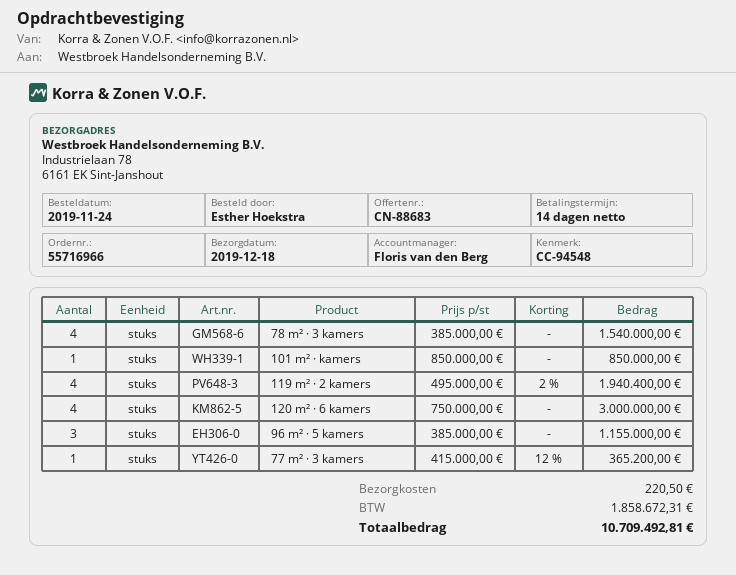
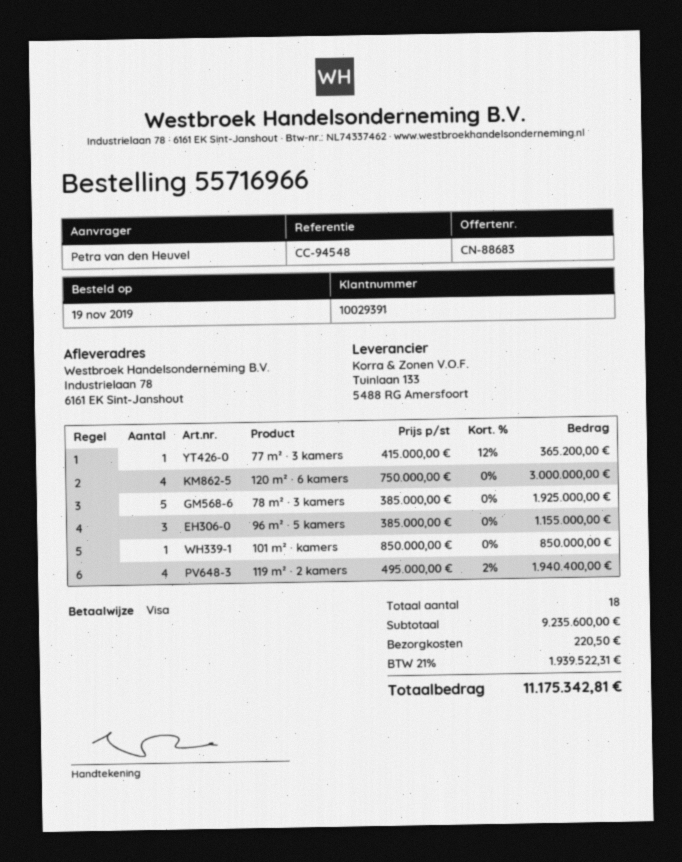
order date: 2019-11-24 -> 2019-11-19
ordered by: Esther Hoekstra -> Petra van den Heuvel
78 m² · 3 kamers: 4 x 385000.00 = 1540000.00 -> 5 x 385000.00 = 1925000.00
tax: 1858672.31 -> 1939522.31
total: 10709492.81 -> 11175342.81

